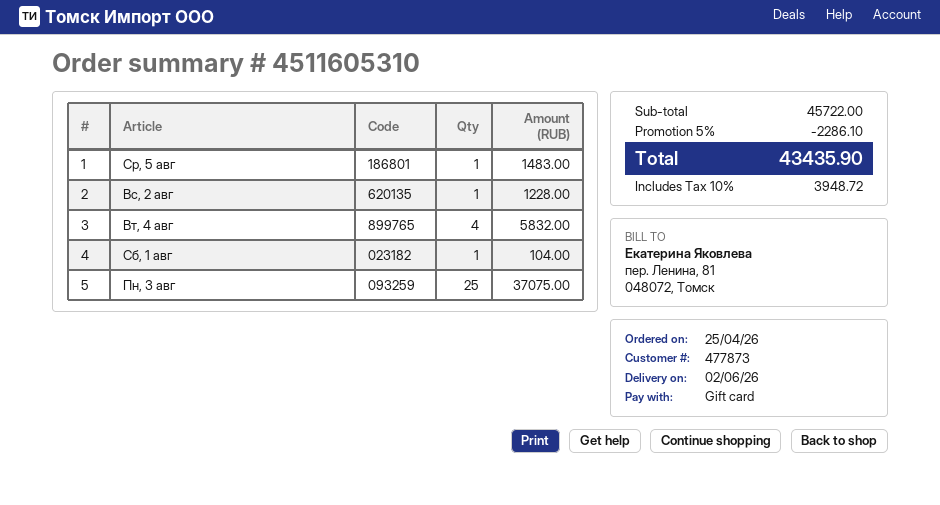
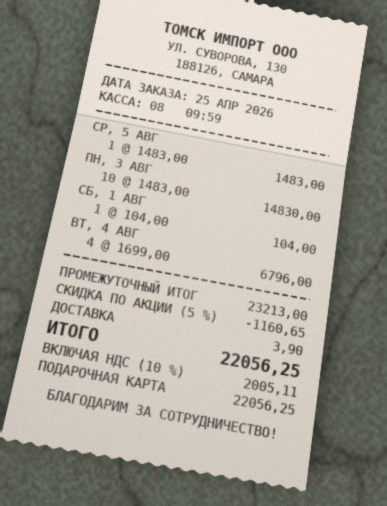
Вс, 2 авг: 1 for 1228.00 -> none
Вт, 4 авг: 4 for 5832.00 -> 4 for 6796.00
Пн, 3 авг: 25 for 37075.00 -> 10 for 14830.00
subtotal: 45722.00 -> 23213.00
discount: 5% = 2286.10 -> 5% = 1160.65
shipping: none -> 3.90
tax: 10% = 3948.72 -> 10% = 2005.11
total: 43435.90 -> 22056.25

